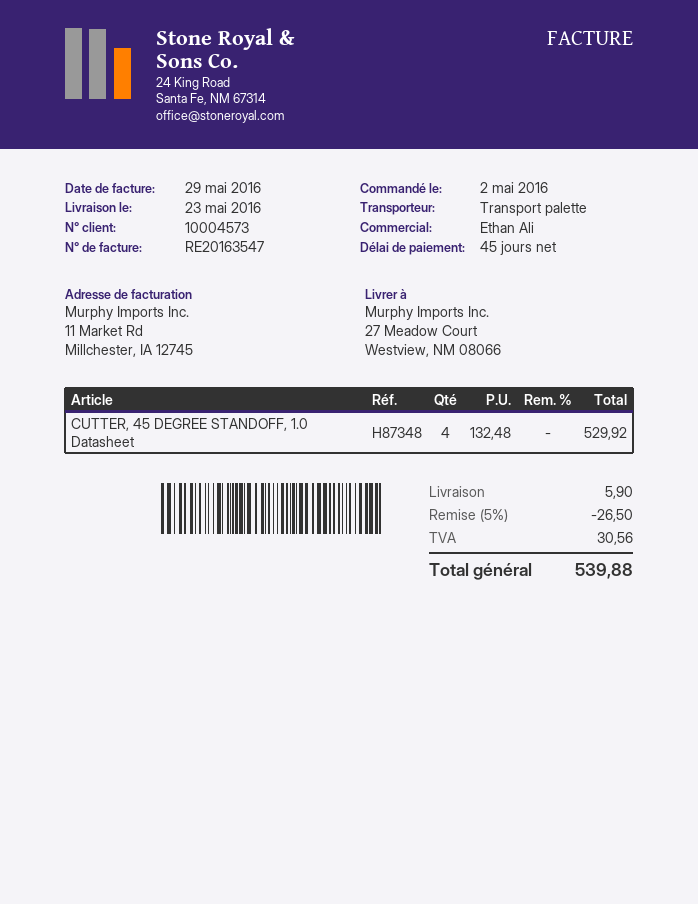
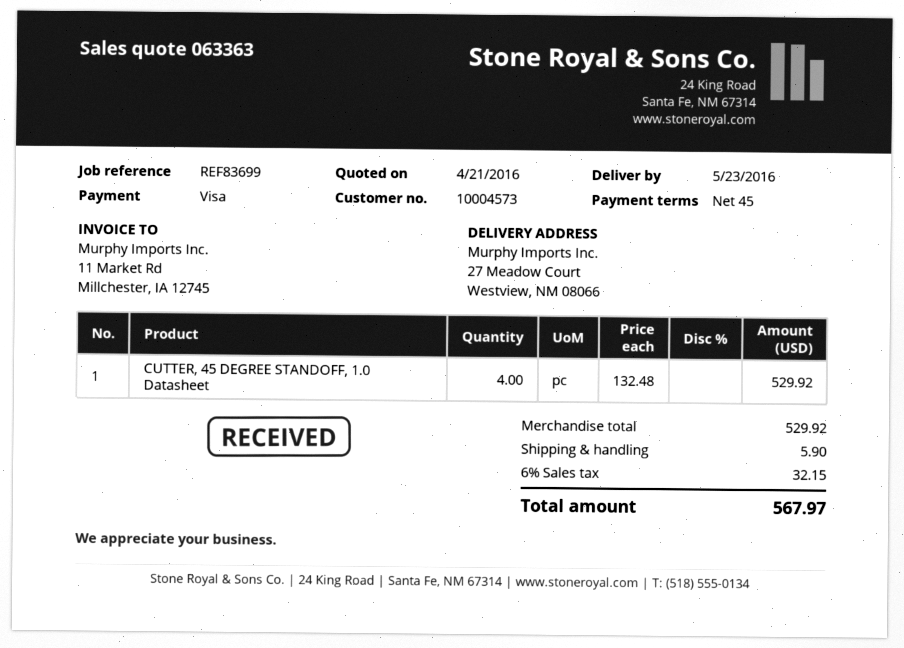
discount: 5% = 26.50 -> none
tax: 30.56 -> 32.15
total: 539.88 -> 567.97

